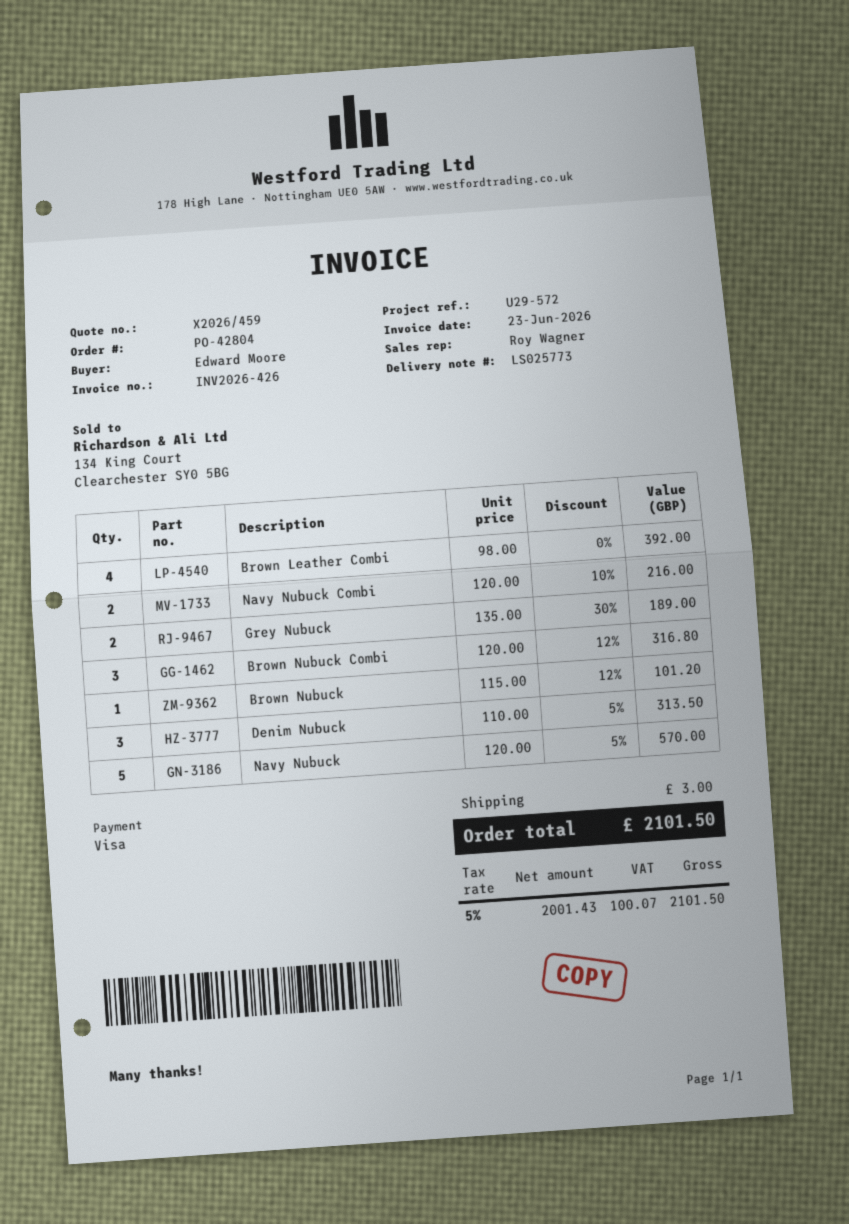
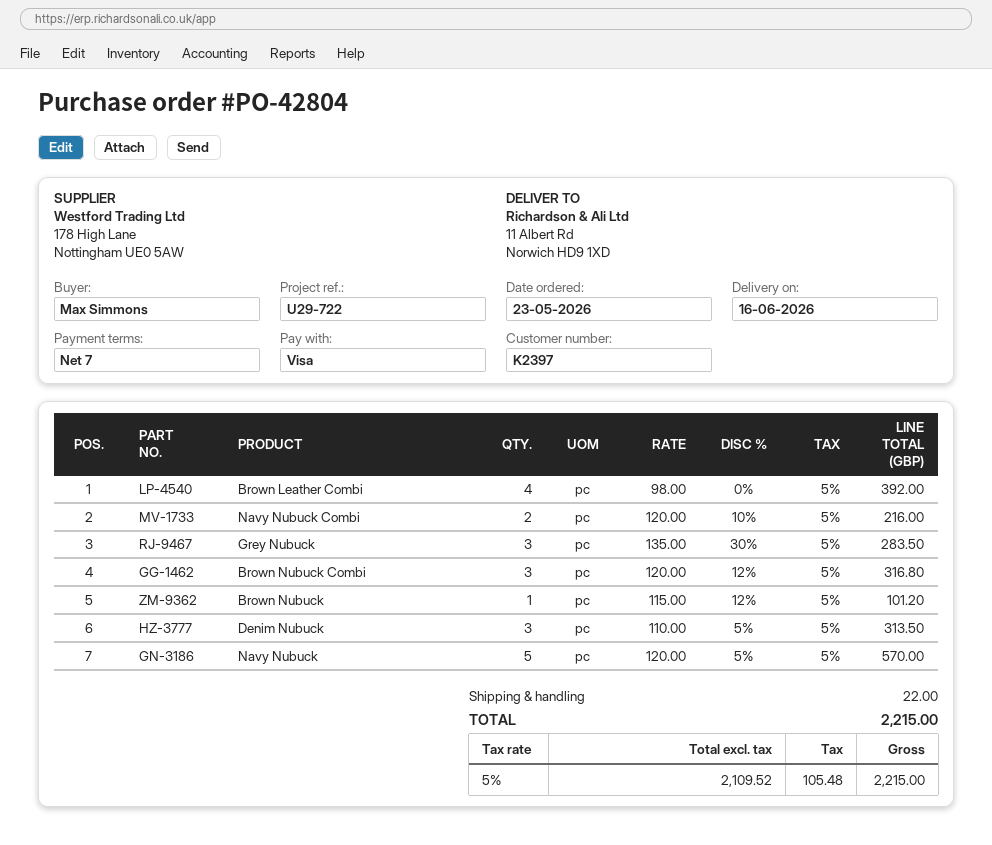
reference: U29-572 -> U29-722
ordered by: Edward Moore -> Max Simmons
Grey Nubuck: 2 x 135.00 - 30% = 189.00 -> 3 x 135.00 - 30% = 283.50
shipping: 3.00 -> 22.00
net: 2001.43 -> 2109.52
tax: 5% = 100.07 -> 5% = 105.48
total: 2101.50 -> 2215.00

